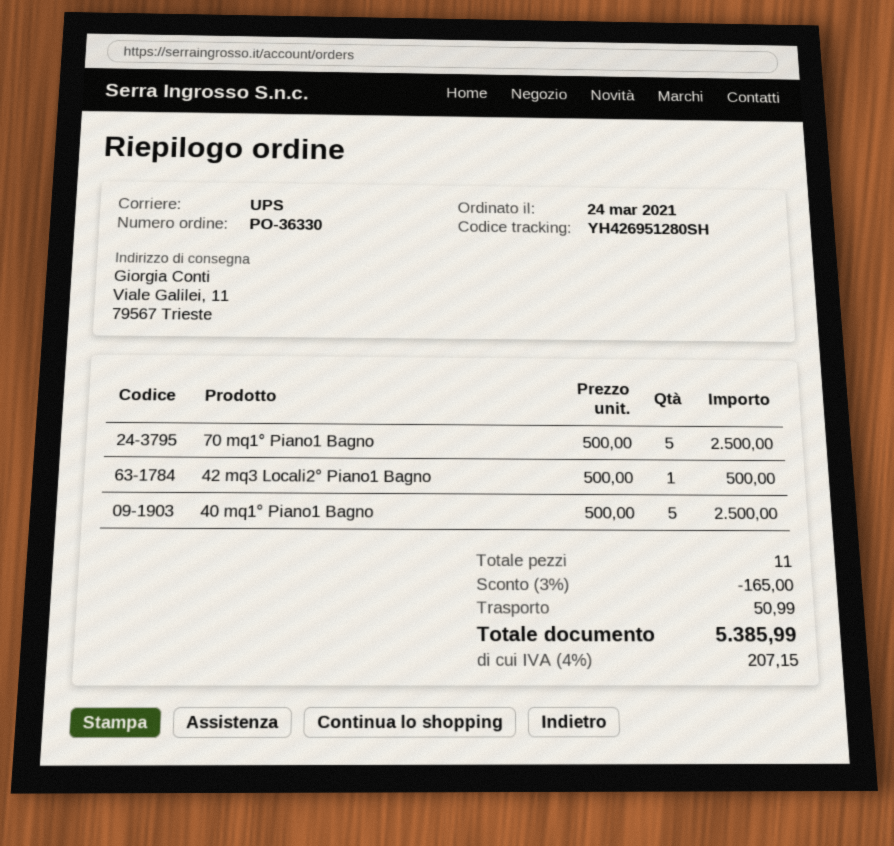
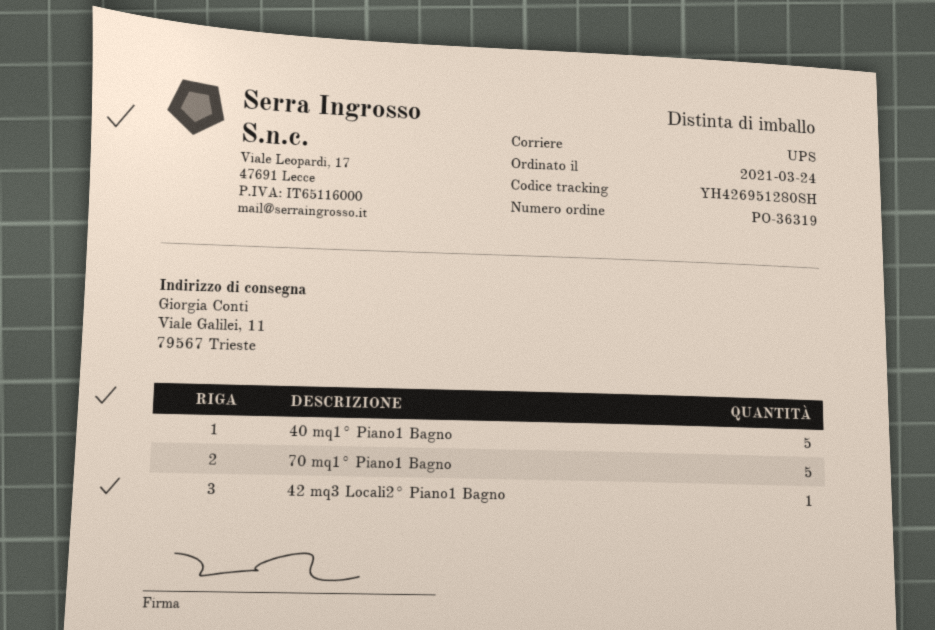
order number: PO-36330 -> PO-36319

